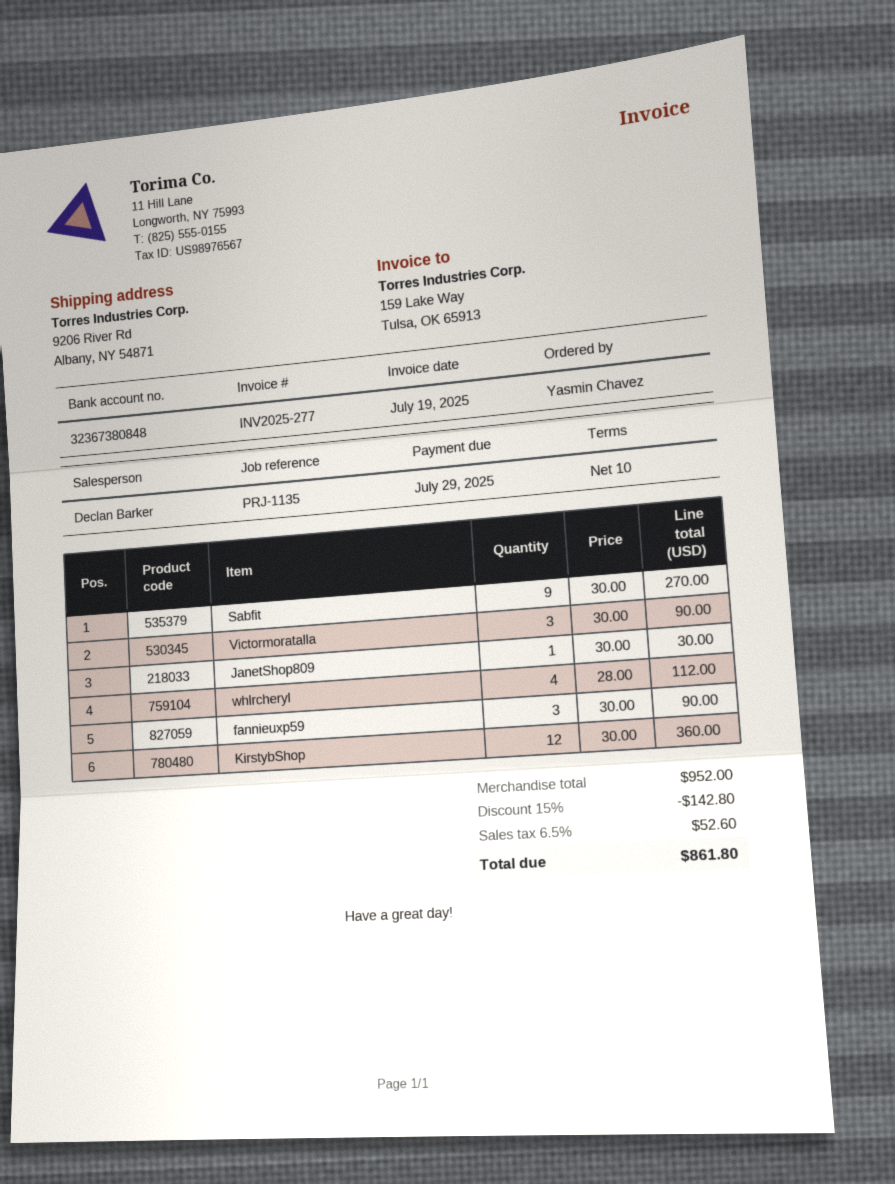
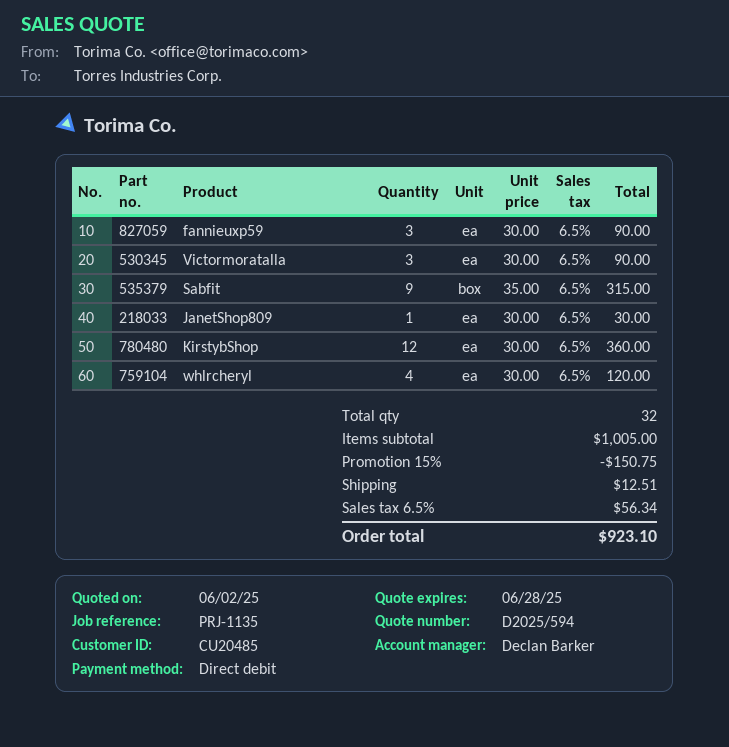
Sabfit: 9 x 30.00 = 270.00 -> 9 x 35.00 = 315.00
whlrcheryl: 4 x 28.00 = 112.00 -> 4 x 30.00 = 120.00
subtotal: 952.00 -> 1005.00
discount: 15% = 142.80 -> 15% = 150.75
shipping: none -> 12.51
tax: 6.5% = 52.60 -> 6.5% = 56.34
total: 861.80 -> 923.10

